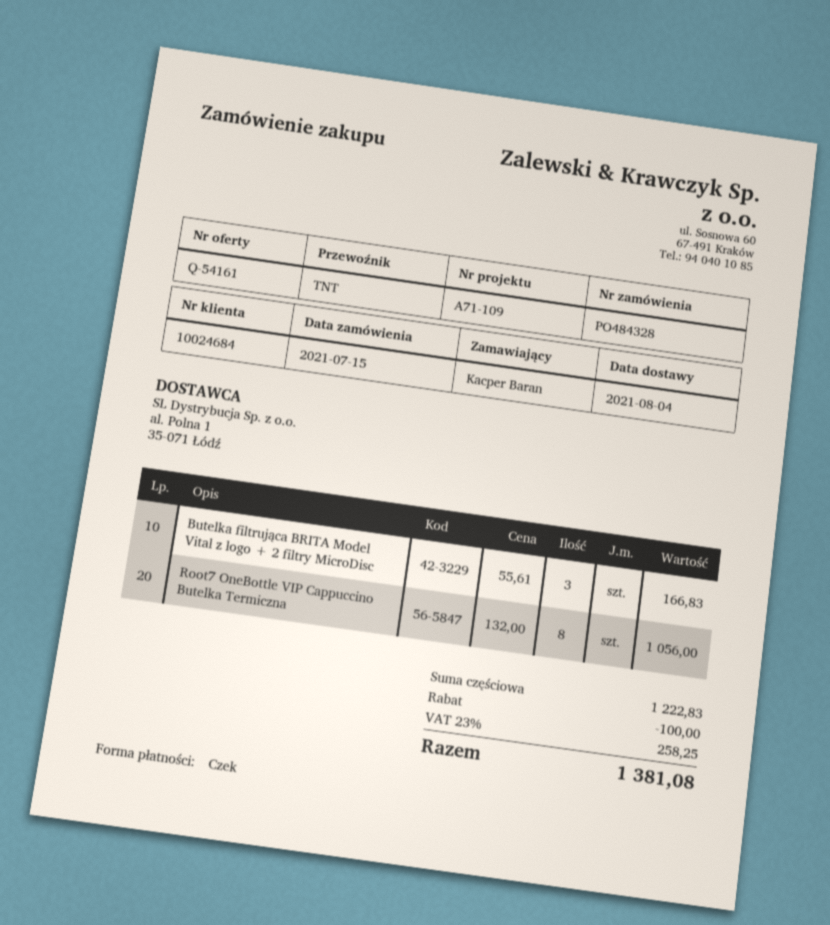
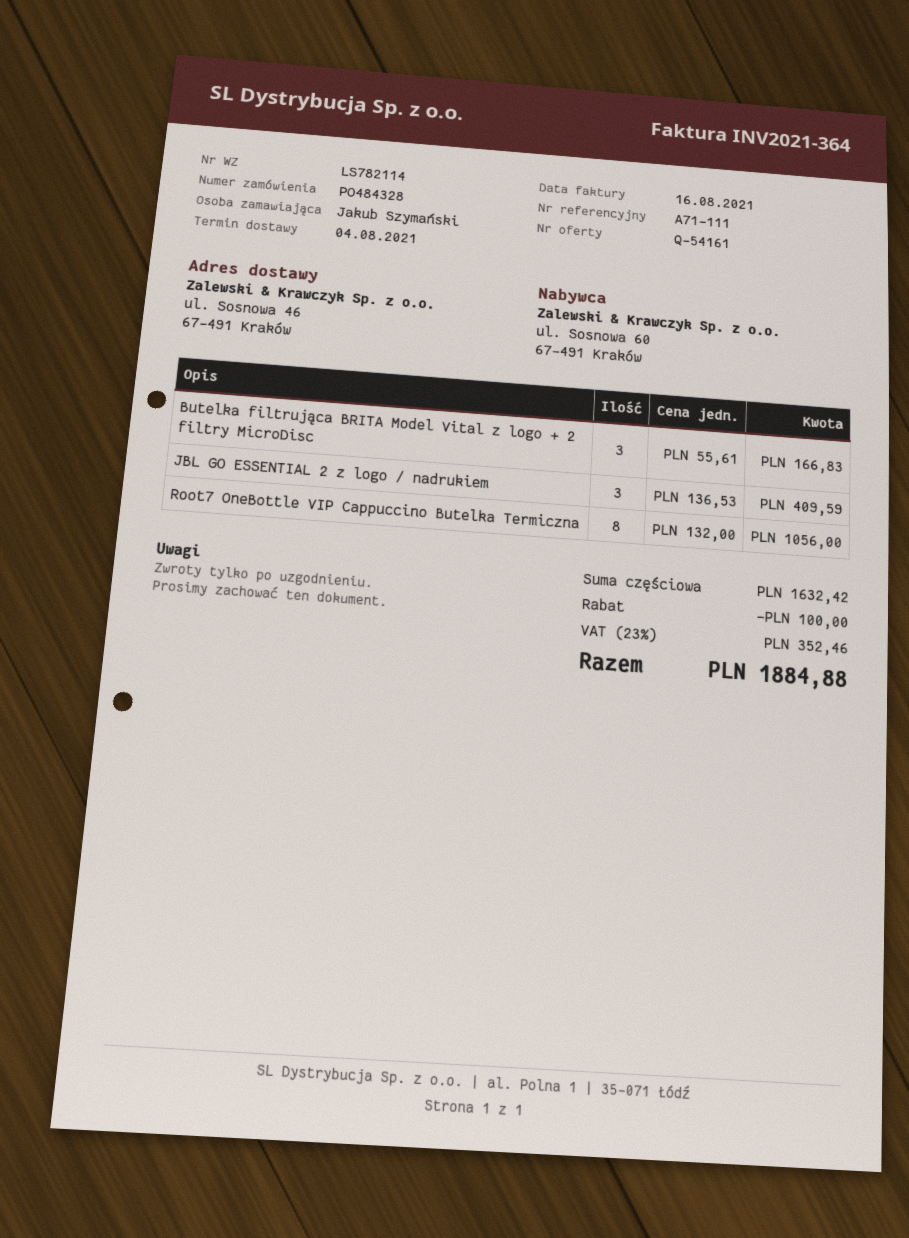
reference: A71-109 -> A71-111
ordered by: Kacper Baran -> Jakub Szymański
JBL GO ESSENTIAL 2 z logo / nadrukiem: none -> 3 x 136.53 = 409.59
subtotal: 1222.83 -> 1632.42
tax: 23% = 258.25 -> 23% = 352.46
total: 1381.08 -> 1884.88

